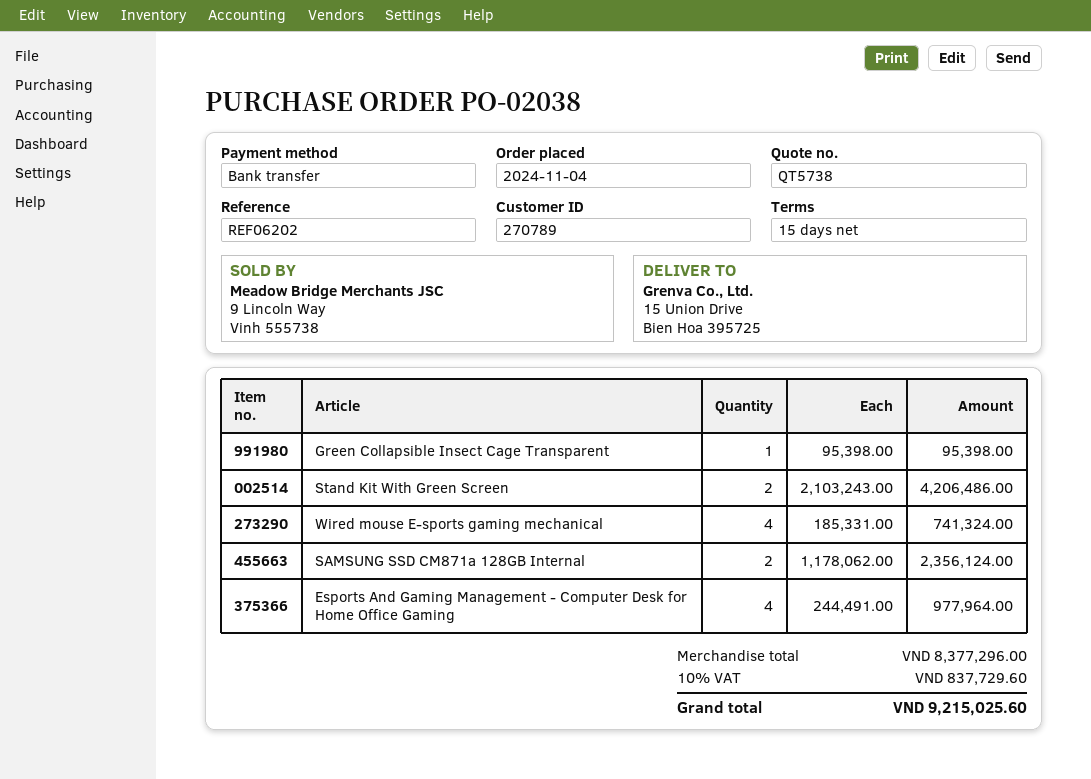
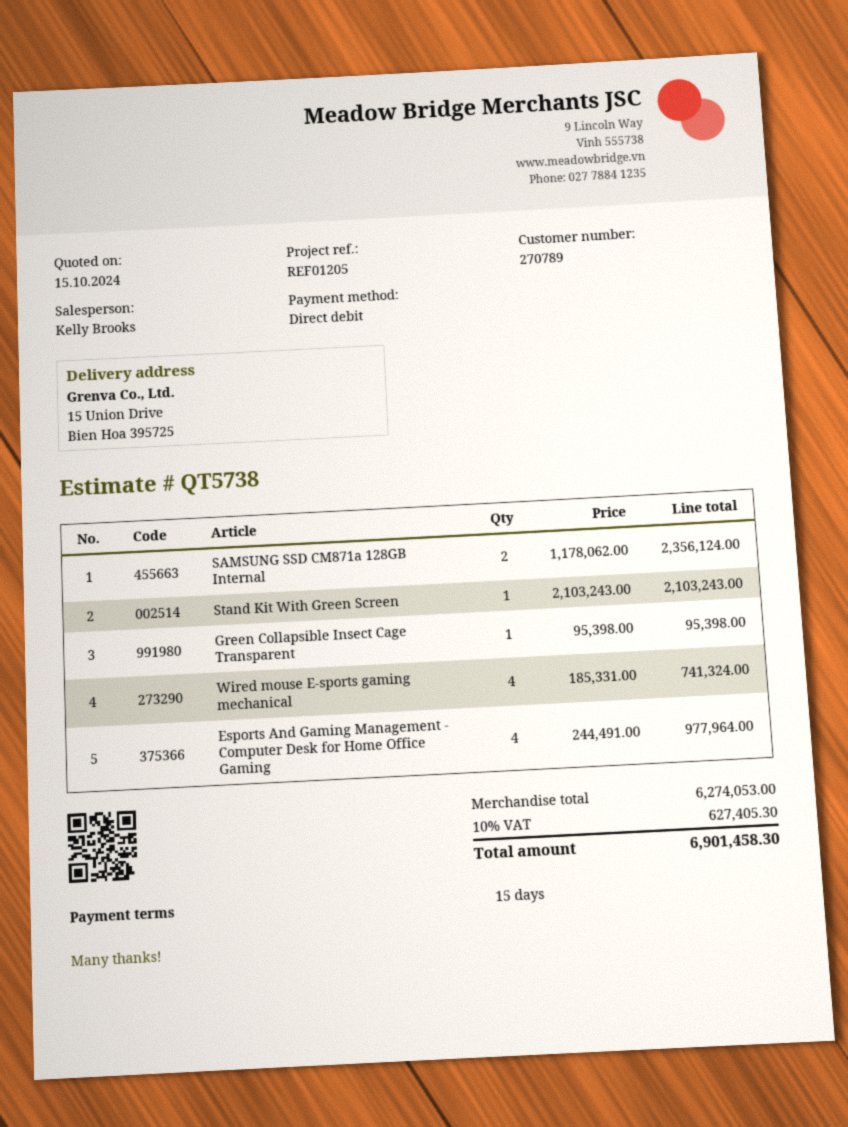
reference: REF06202 -> REF01205
payment method: bank transfer -> direct debit
Stand Kit With Green Screen: 2 x 2103243.00 = 4206486.00 -> 1 x 2103243.00 = 2103243.00
subtotal: 8377296.00 -> 6274053.00
tax: 10% = 837729.60 -> 10% = 627405.30
total: 9215025.60 -> 6901458.30

